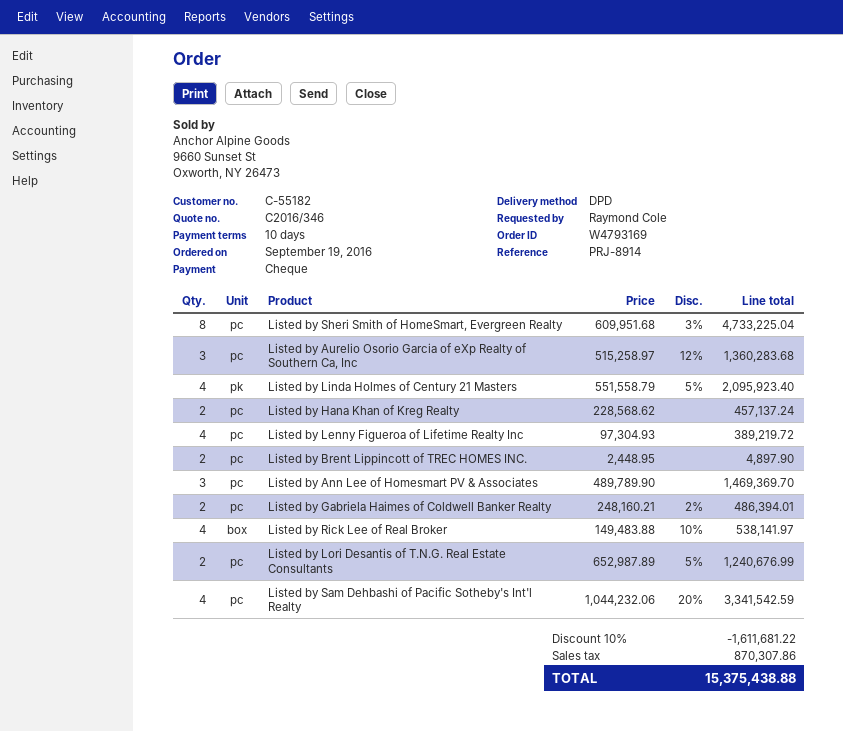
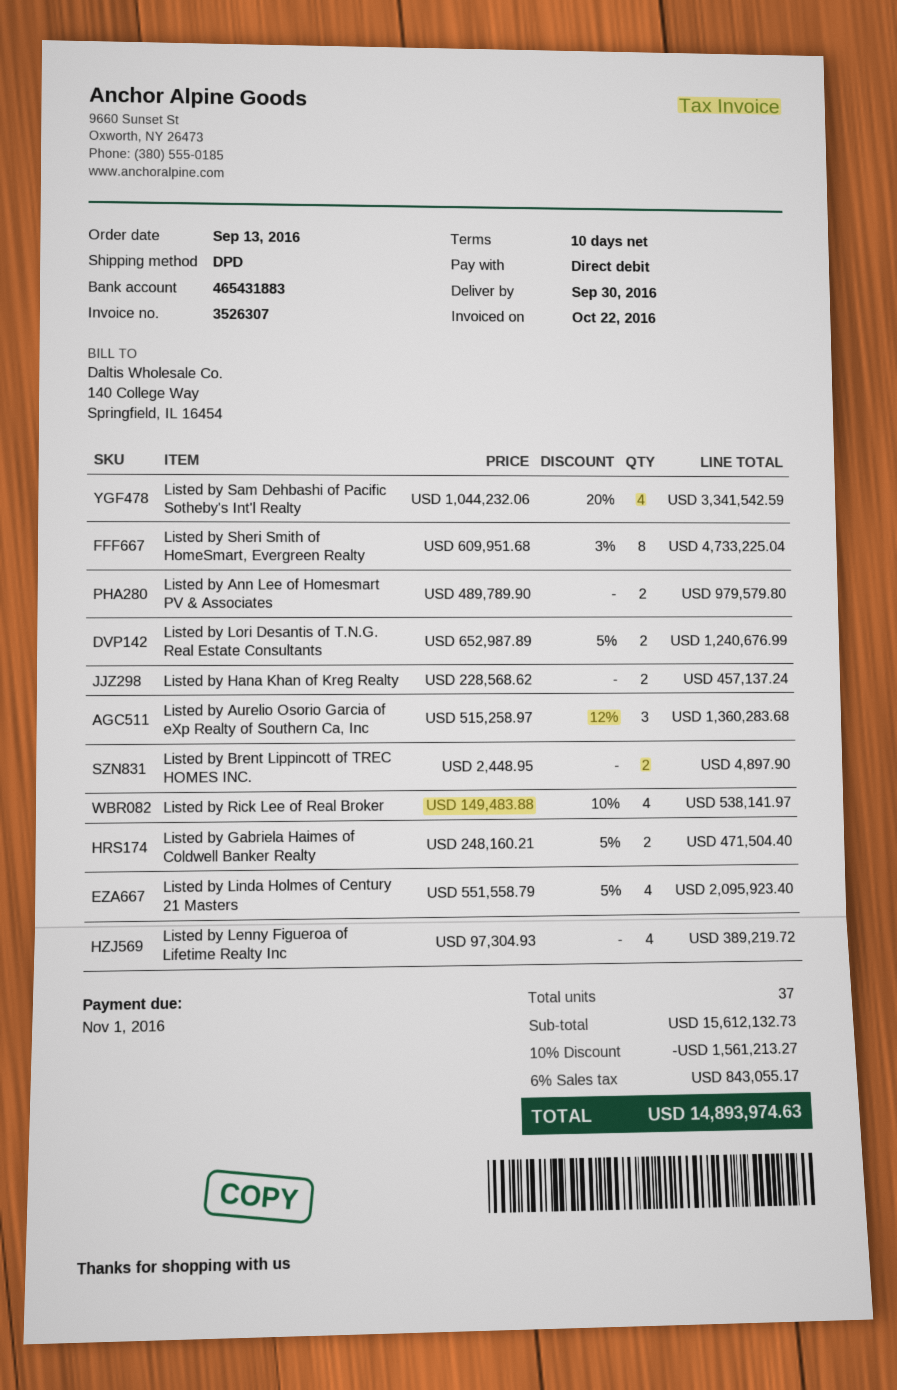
order date: 2016-09-19 -> 2016-09-13
payment method: cheque -> direct debit
Listed by Ann Lee of Homesmart PV & Associates: 3 x 489789.90 = 1469369.70 -> 2 x 489789.90 = 979579.80
Listed by Gabriela Haimes of Coldwell Banker Realty: 2 x 248160.21 - 2% = 486394.01 -> 2 x 248160.21 - 5% = 471504.40
discount: 10% = 1611681.22 -> 10% = 1561213.27
tax: 870307.86 -> 843055.17
total: 15375438.88 -> 14893974.63

